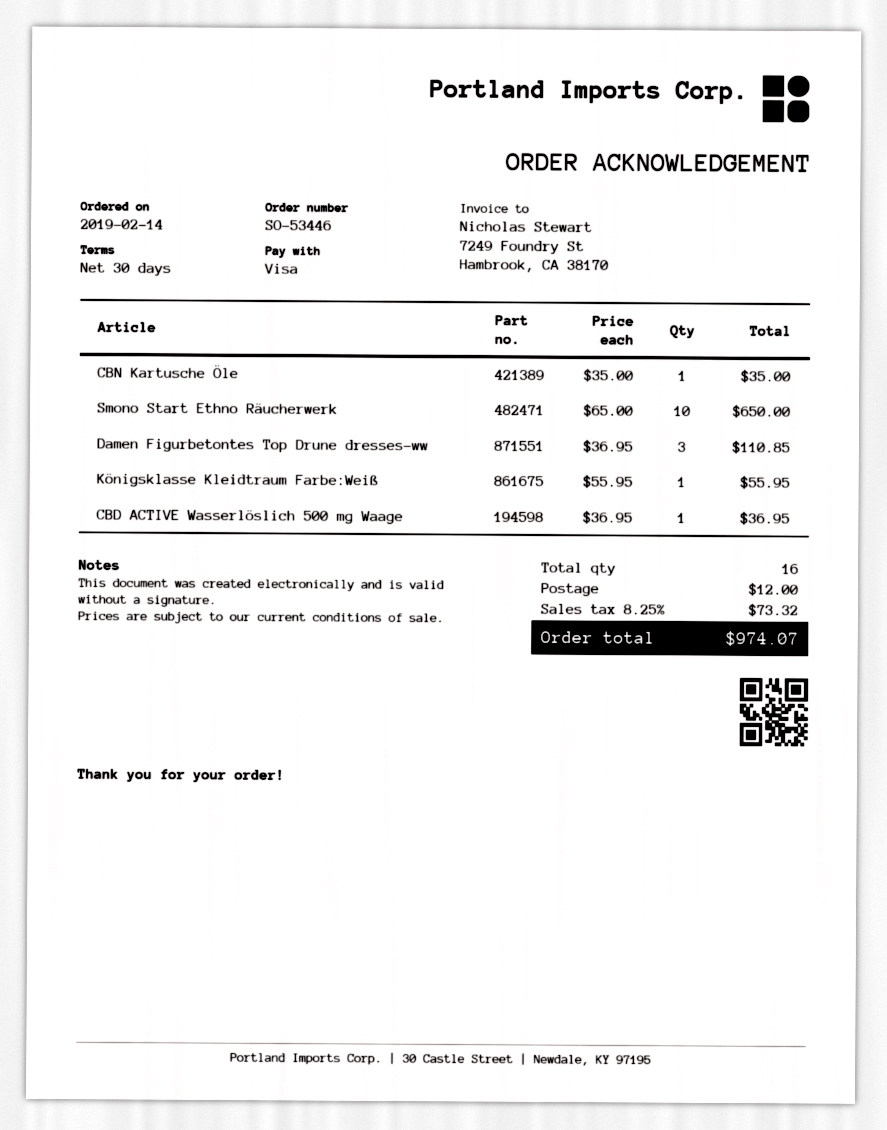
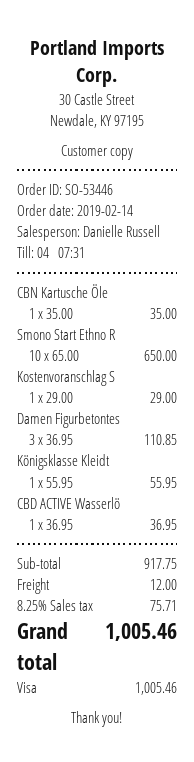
Kostenvoranschlag S: none -> 1 x 29.00 = 29.00
tax: 8.25% = 73.32 -> 8.25% = 75.71
total: 974.07 -> 1005.46

